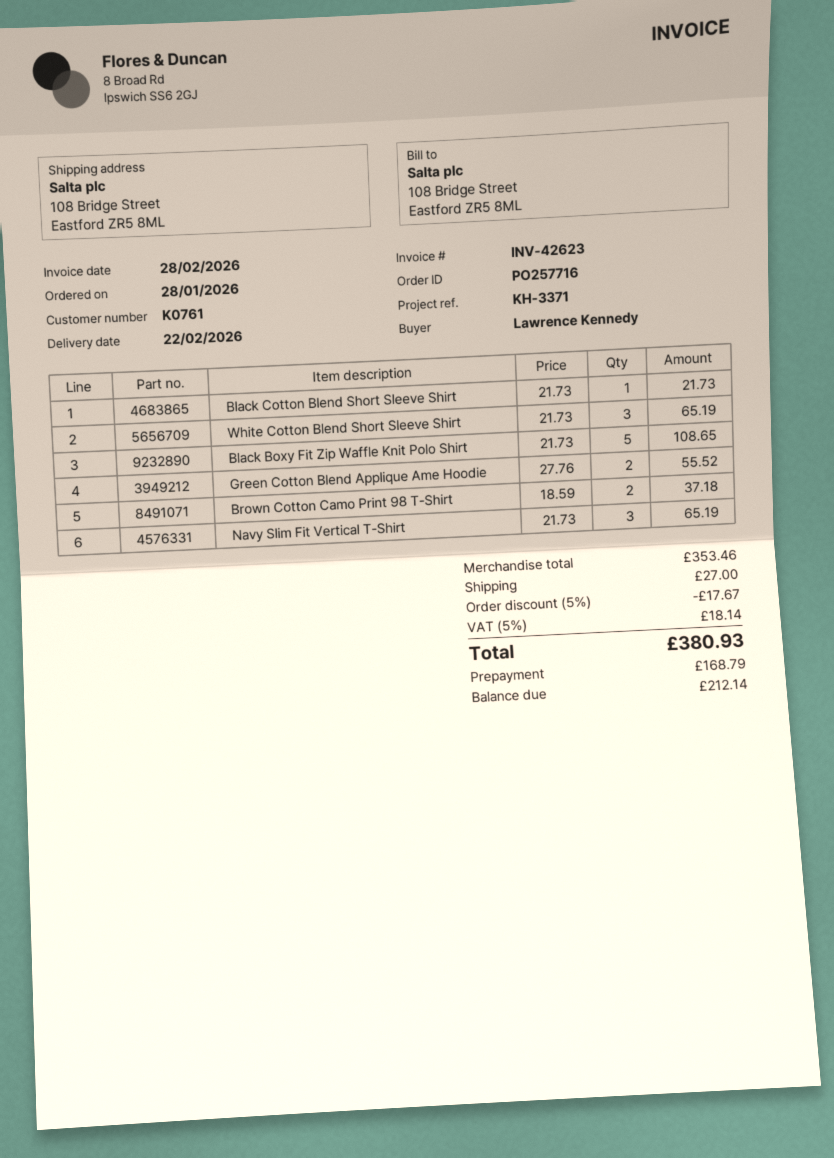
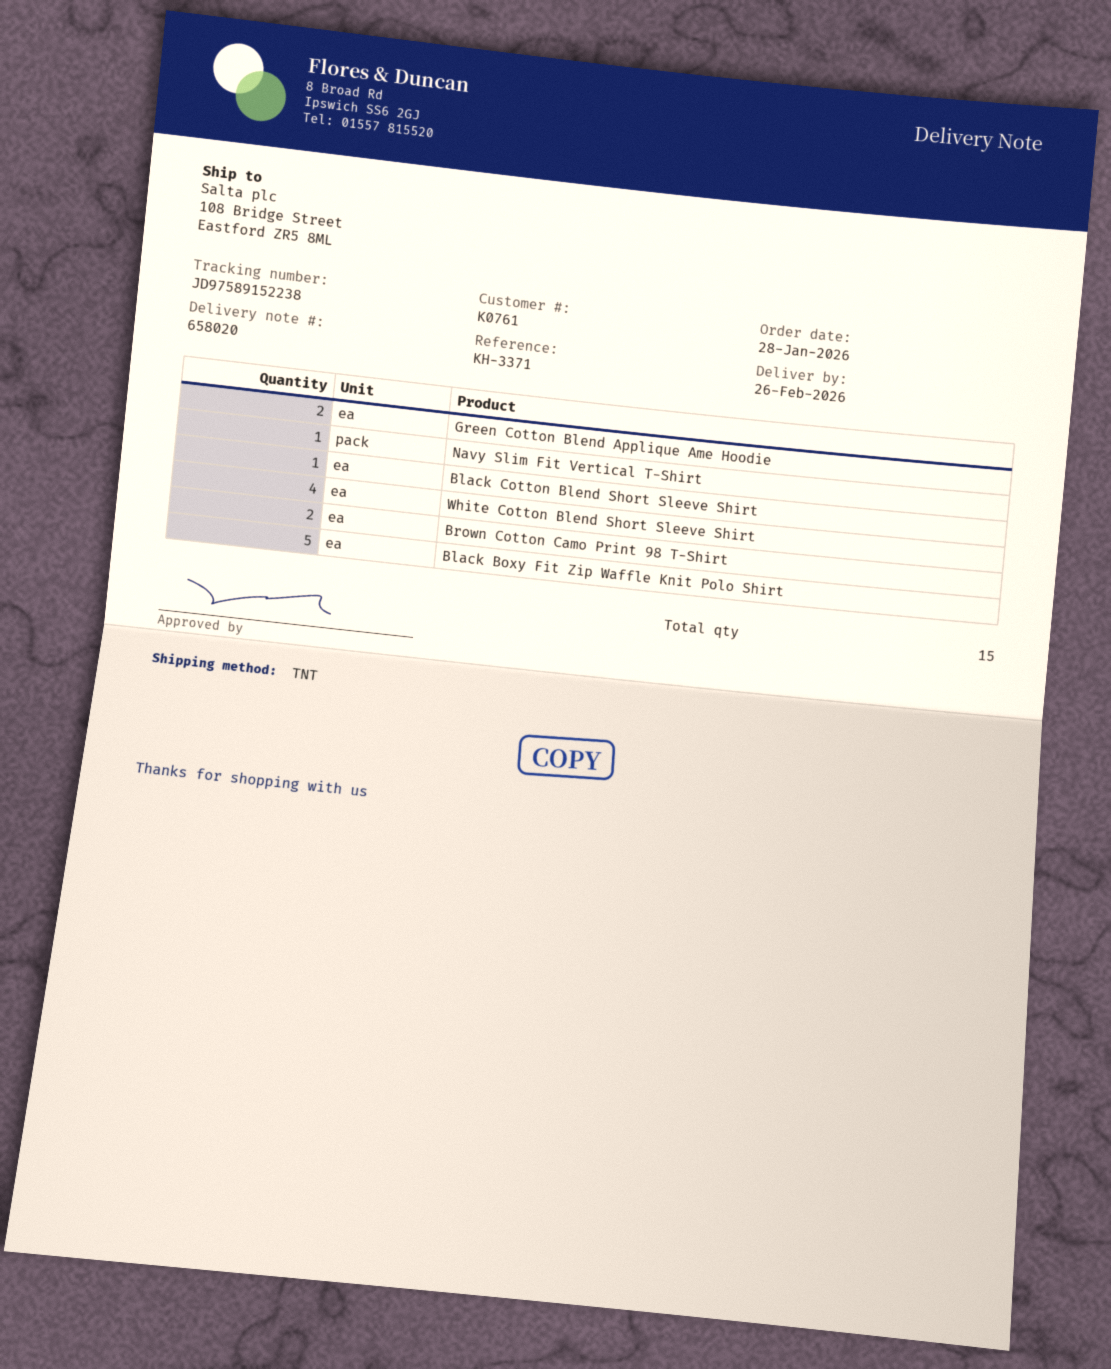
delivery date: 2026-02-22 -> 2026-02-26
White Cotton Blend Short Sleeve Shirt: 3 -> 4
Navy Slim Fit Vertical T-Shirt: 3 -> 1

